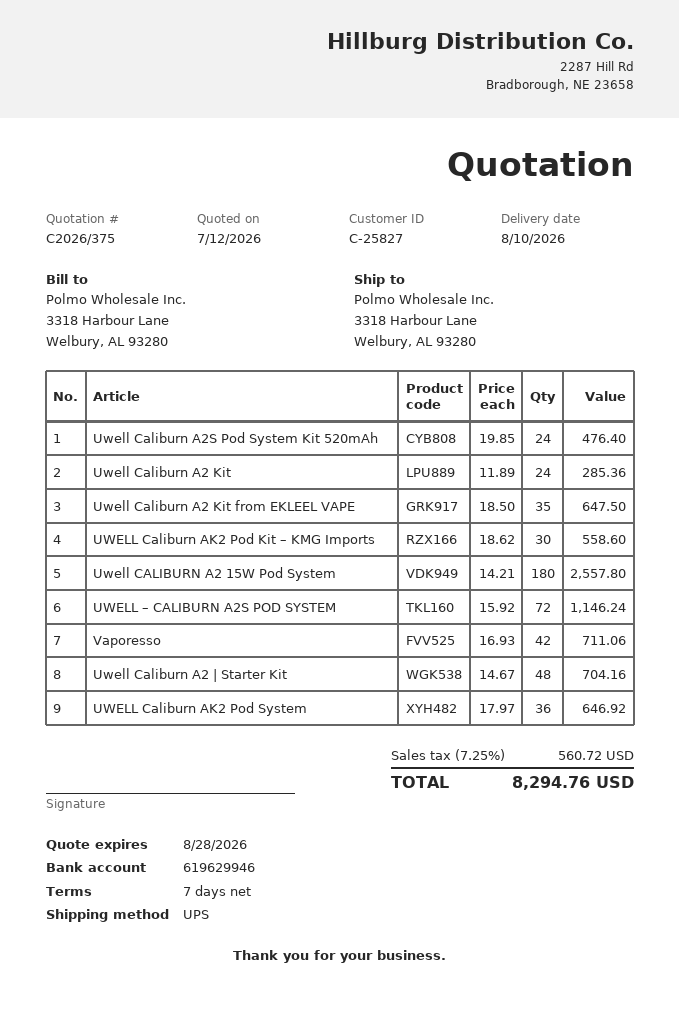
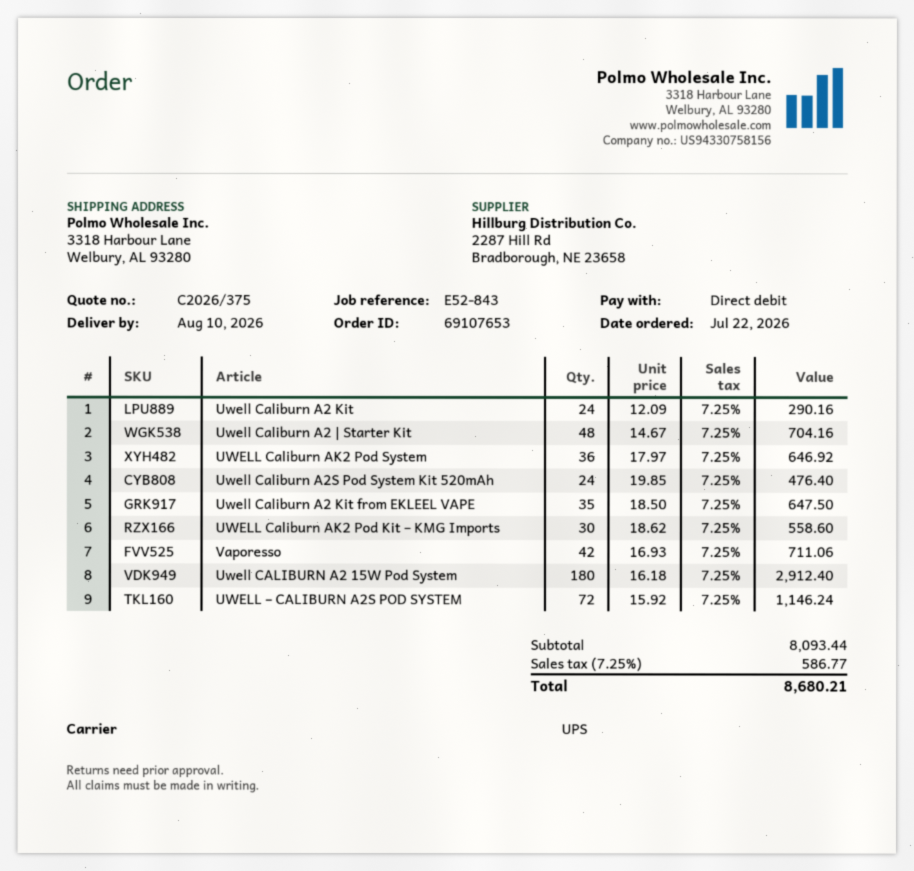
Uwell Caliburn A2 Kit: 24 x 11.89 = 285.36 -> 24 x 12.09 = 290.16
Uwell CALIBURN A2 15W Pod System: 180 x 14.21 = 2557.80 -> 180 x 16.18 = 2912.40
tax: 7.25% = 560.72 -> 7.25% = 586.77
total: 8294.76 -> 8680.21

